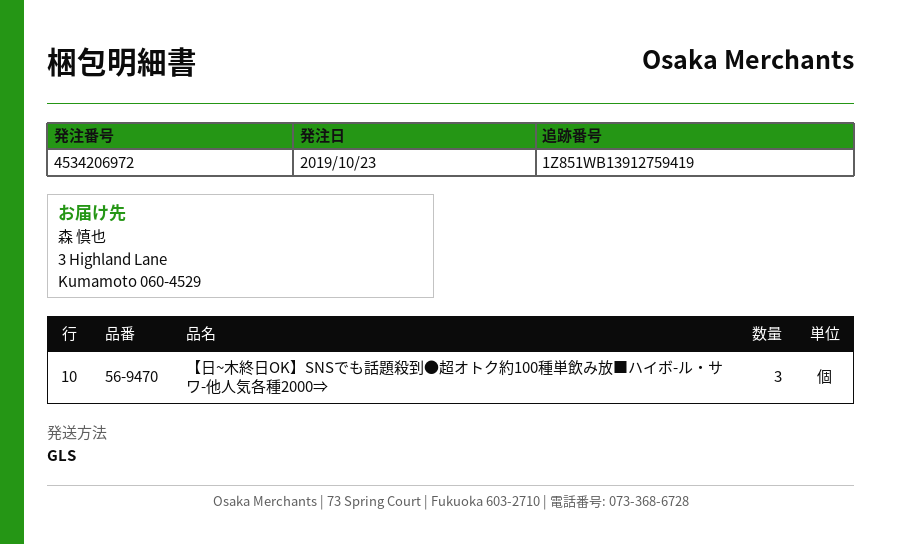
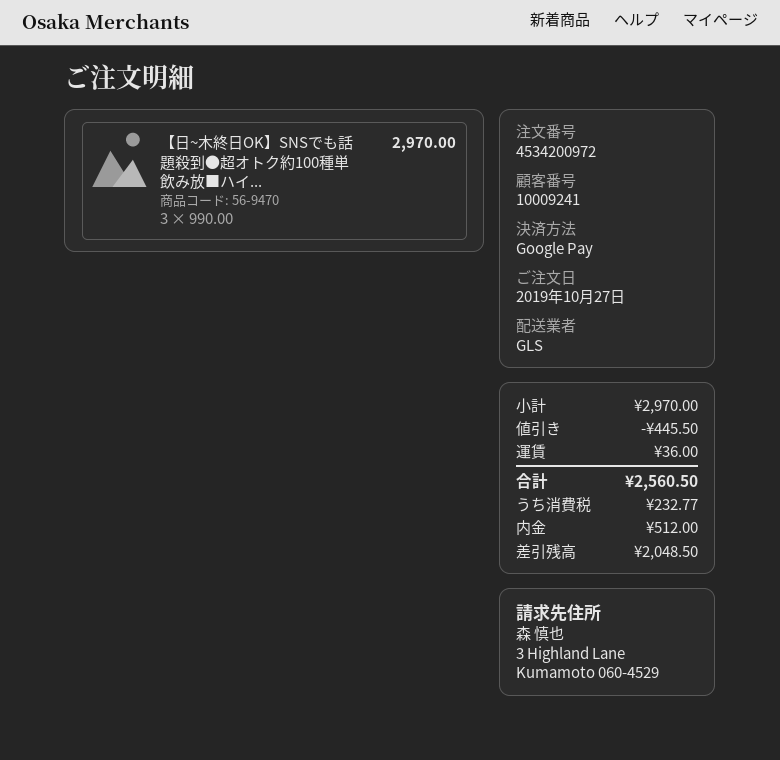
order number: 4534206972 -> 4534200972
order date: 2019-10-23 -> 2019-10-27

